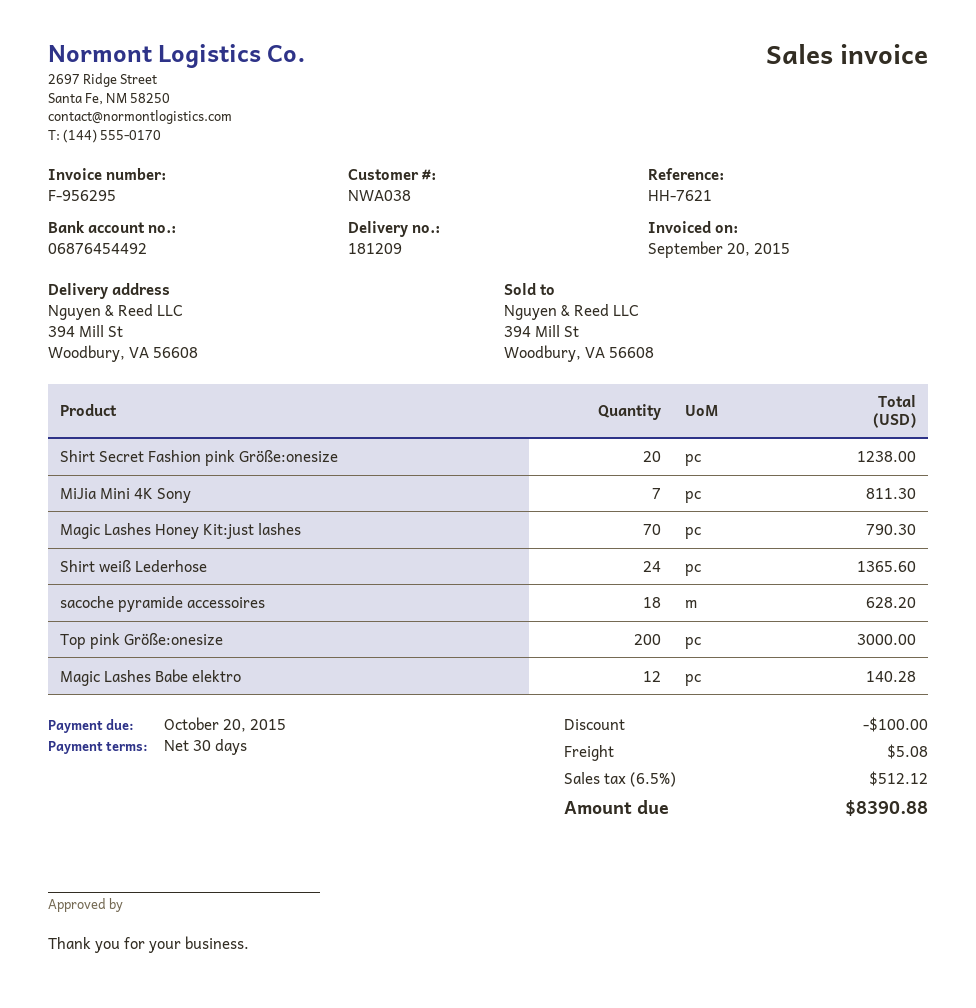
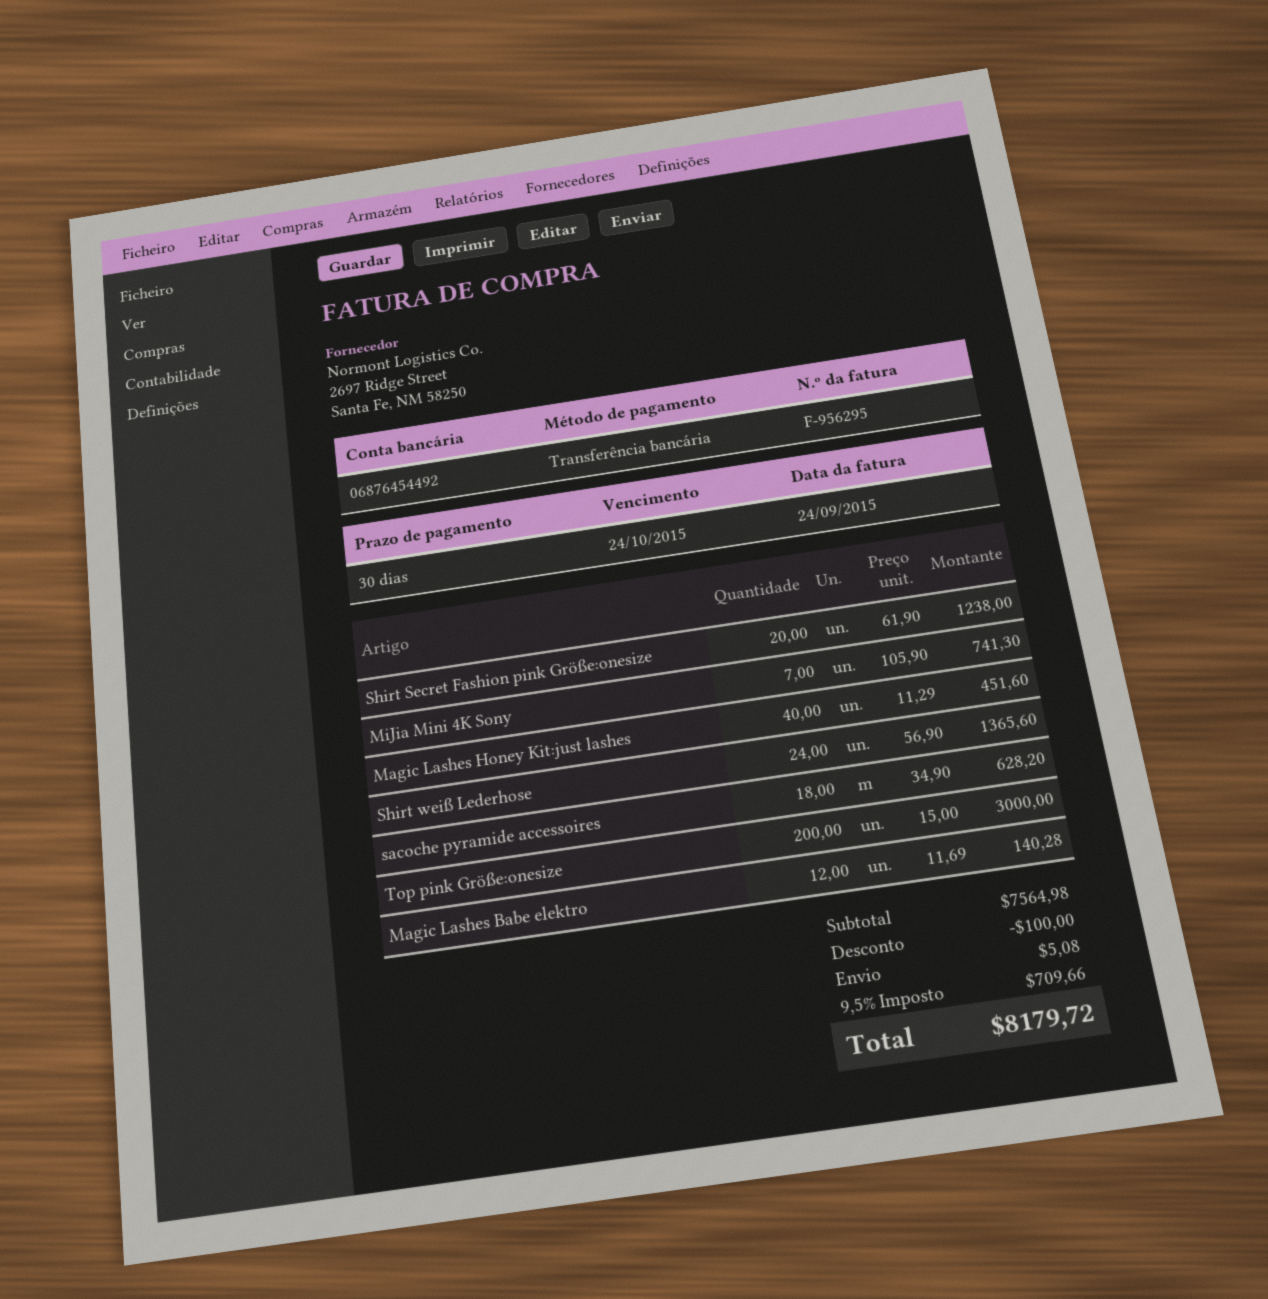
invoice date: 2015-09-20 -> 2015-09-24
due date: 2015-10-20 -> 2015-10-24
MiJia Mini 4K Sony: 7 for 811.30 -> 7 for 741.30
Magic Lashes Honey Kit:just lashes: 70 for 790.30 -> 40 for 451.60
tax: 6.5% = 512.12 -> 9.5% = 709.66
total: 8390.88 -> 8179.72

